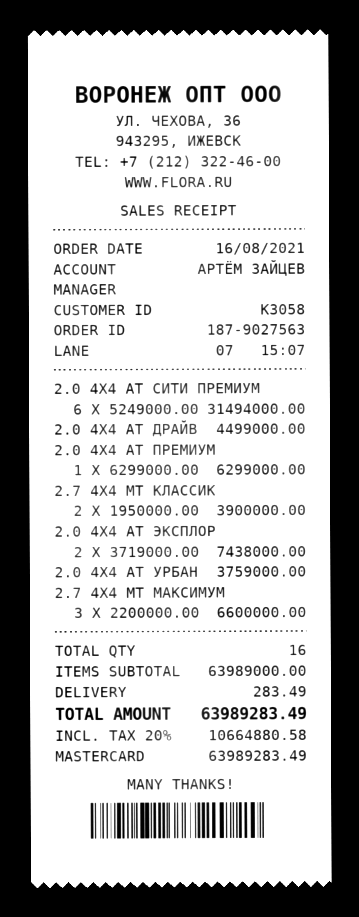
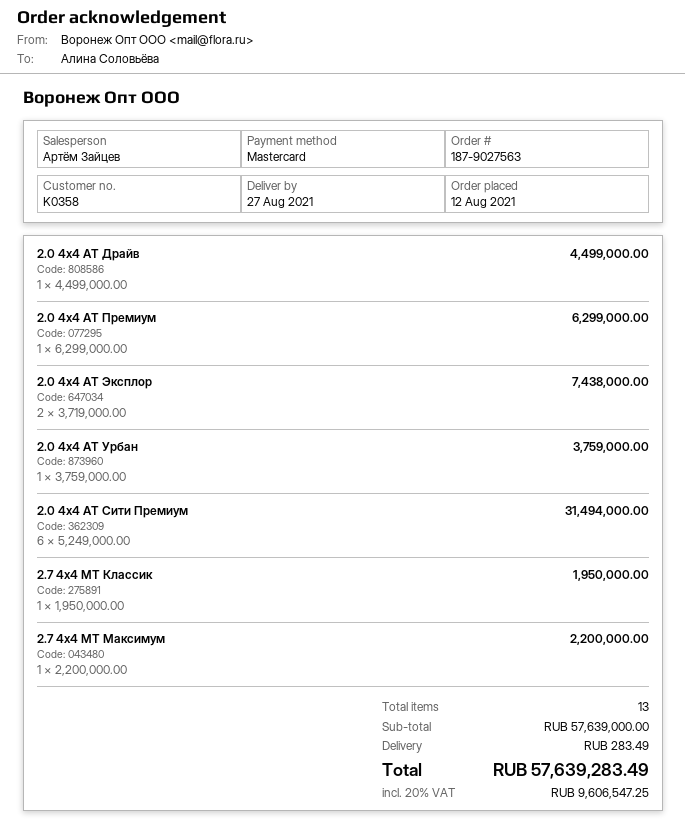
order date: 2021-08-16 -> 2021-08-12
customer number: K3058 -> K0358
2.7 4X4 MT КЛАССИК: 2 x 1950000.00 = 3900000.00 -> 1 x 1950000.00 = 1950000.00
2.7 4X4 MT МАКСИМУМ: 3 x 2200000.00 = 6600000.00 -> 1 x 2200000.00 = 2200000.00
total quantity: 16 -> 13
subtotal: 63989000.00 -> 57639000.00
tax: 20% = 10664880.58 -> 20% = 9606547.25
total: 63989283.49 -> 57639283.49

